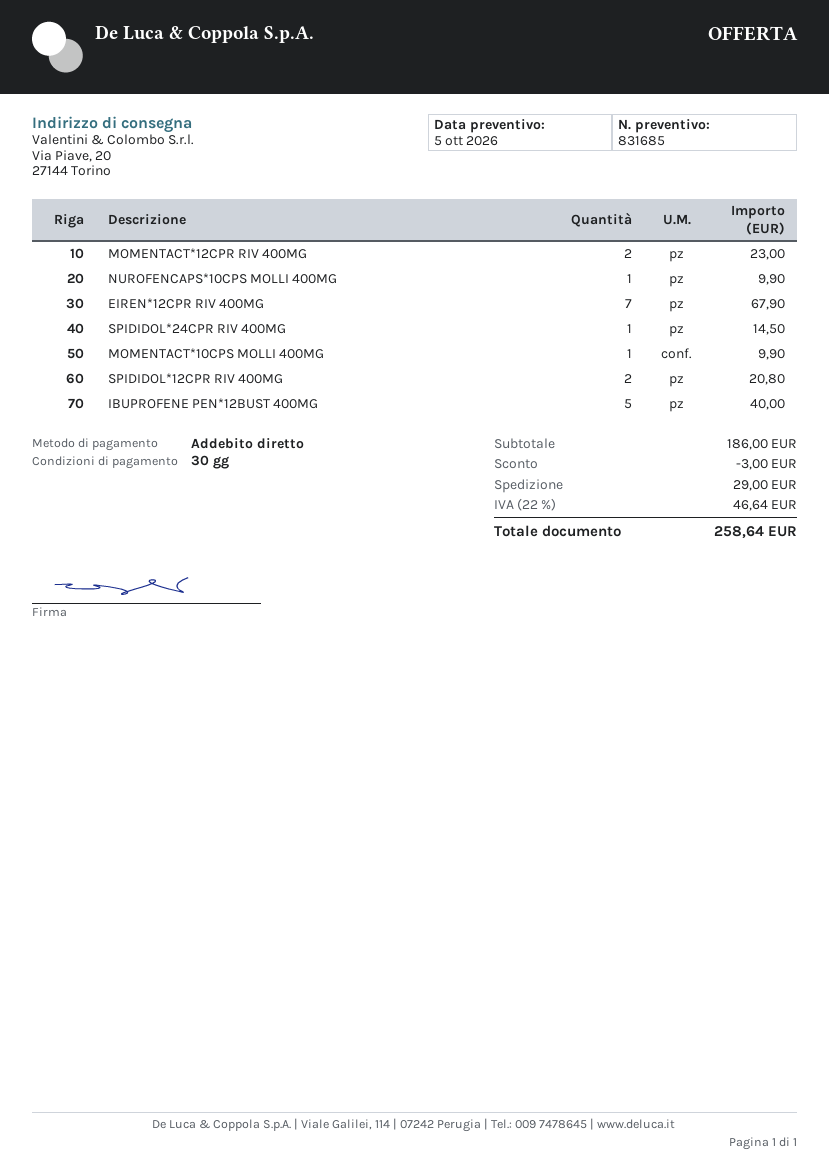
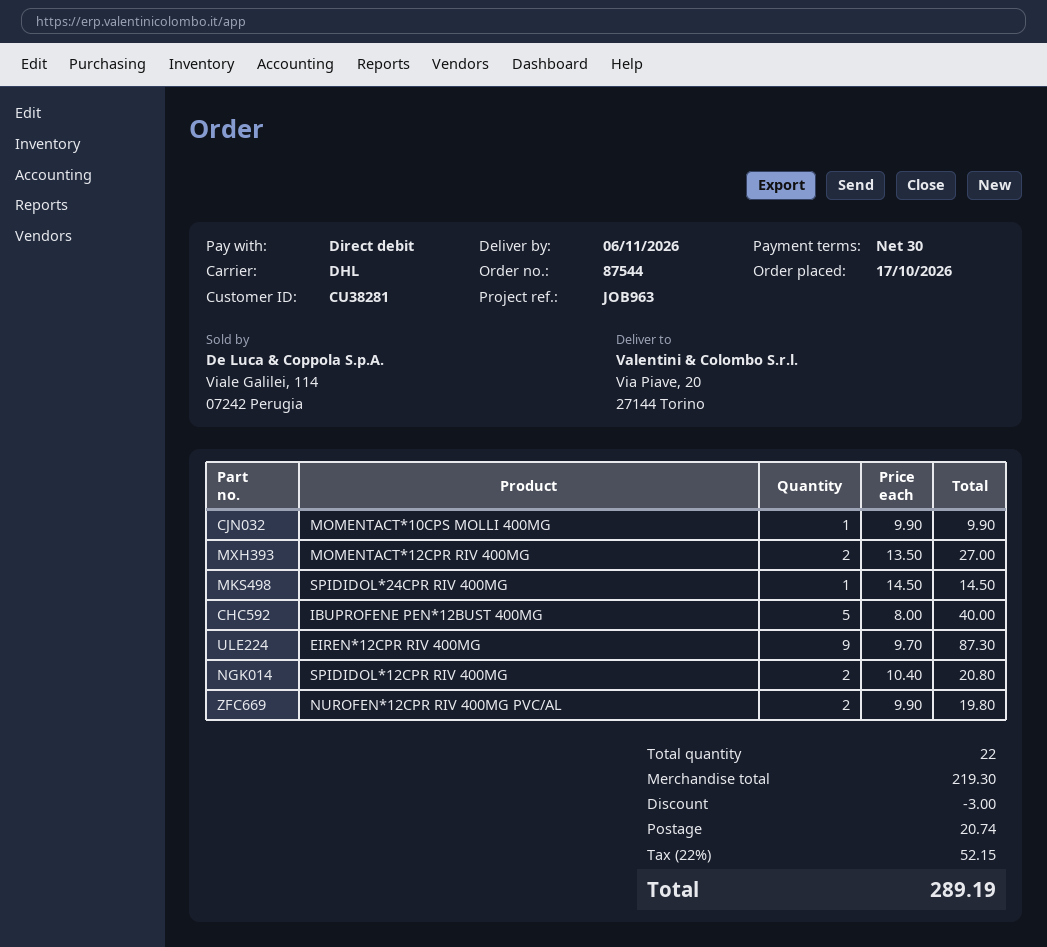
MOMENTACT*12CPR RIV 400MG: 2 for 23.00 -> 2 for 27.00
NUROFENCAPS*10CPS MOLLI 400MG: 1 for 9.90 -> none
EIREN*12CPR RIV 400MG: 7 for 67.90 -> 9 for 87.30
NUROFEN*12CPR RIV 400MG PVC/AL: none -> 2 for 19.80
subtotal: 186.00 -> 219.30
shipping: 29.00 -> 20.74
tax: 22% = 46.64 -> 22% = 52.15
total: 258.64 -> 289.19

